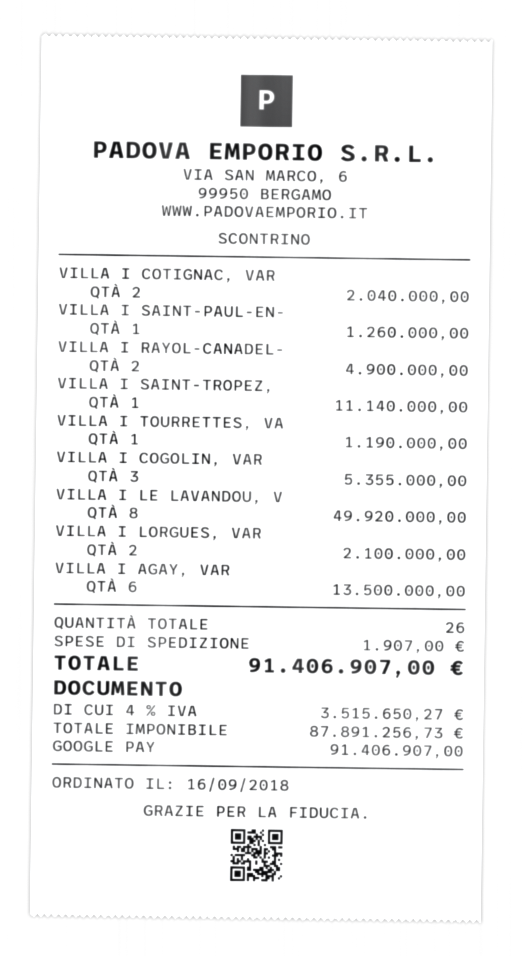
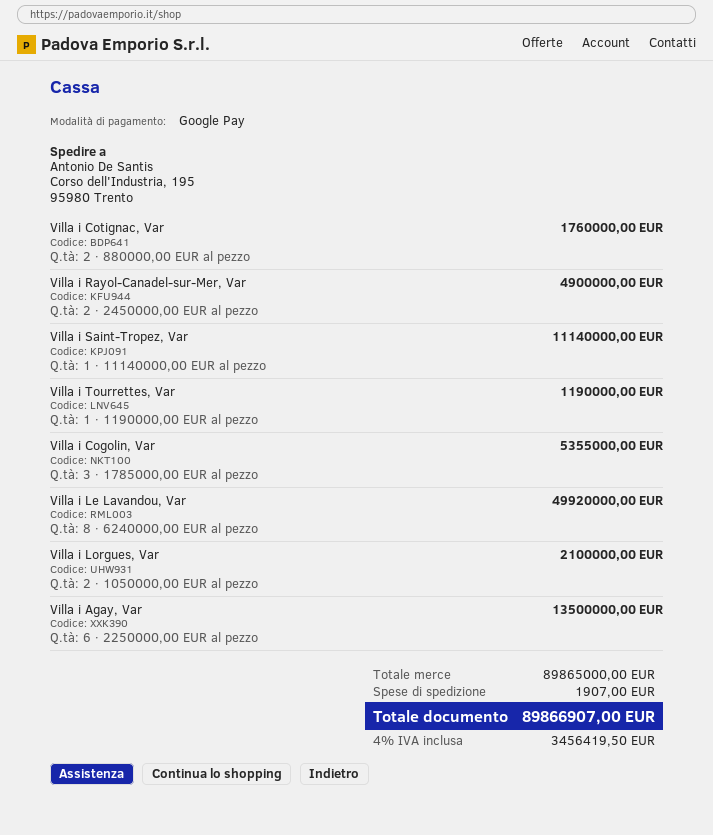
VILLA I COTIGNAC, VAR: 2 for 2040000.00 -> 2 for 1760000.00
VILLA I SAINT-PAUL-EN-: 1 for 1260000.00 -> none
tax: 4% = 3515650.27 -> 4% = 3456419.50
total: 91406907.00 -> 89866907.00

